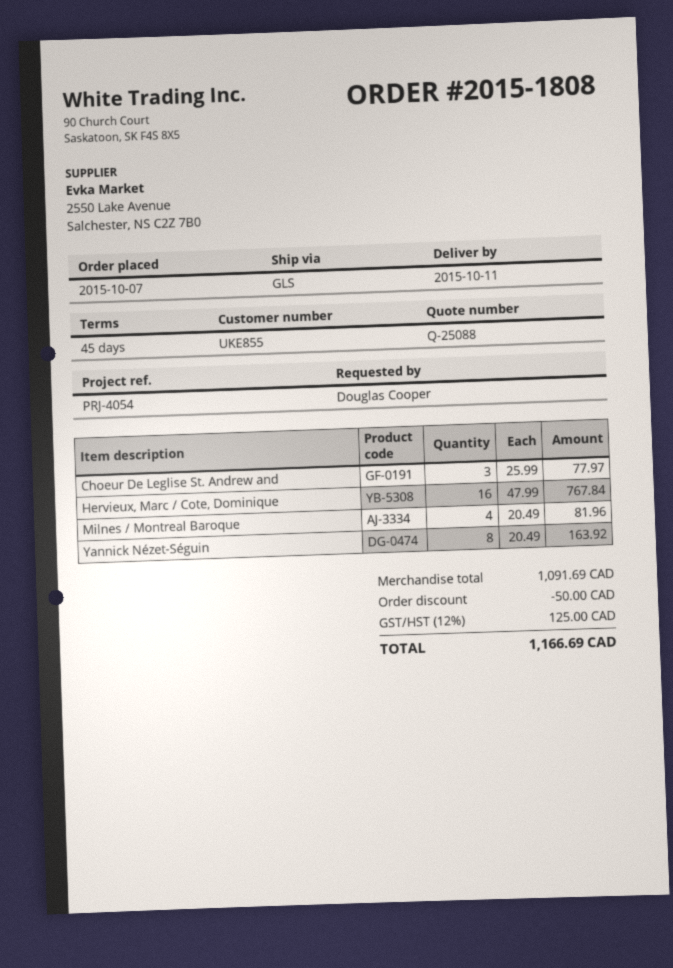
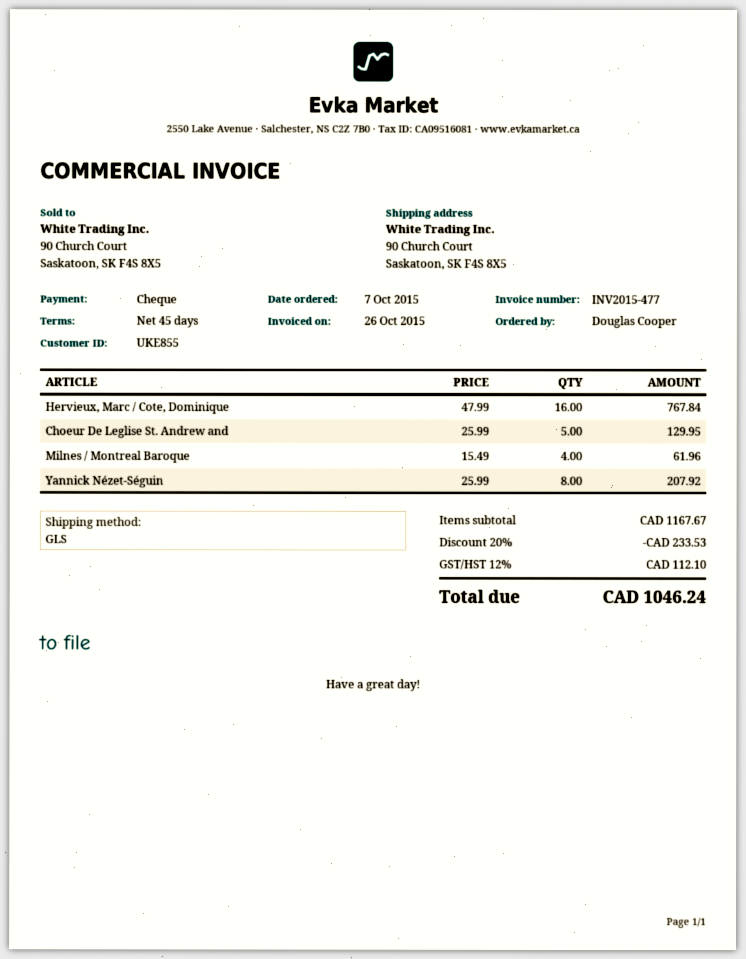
Choeur De Leglise St. Andrew and: 3 x 25.99 = 77.97 -> 5 x 25.99 = 129.95
Milnes / Montreal Baroque: 4 x 20.49 = 81.96 -> 4 x 15.49 = 61.96
Yannick Nézet-Séguin: 8 x 20.49 = 163.92 -> 8 x 25.99 = 207.92
subtotal: 1091.69 -> 1167.67
discount: 50.00 -> 233.53
tax: 12% = 125.00 -> 12% = 112.10
total: 1166.69 -> 1046.24

